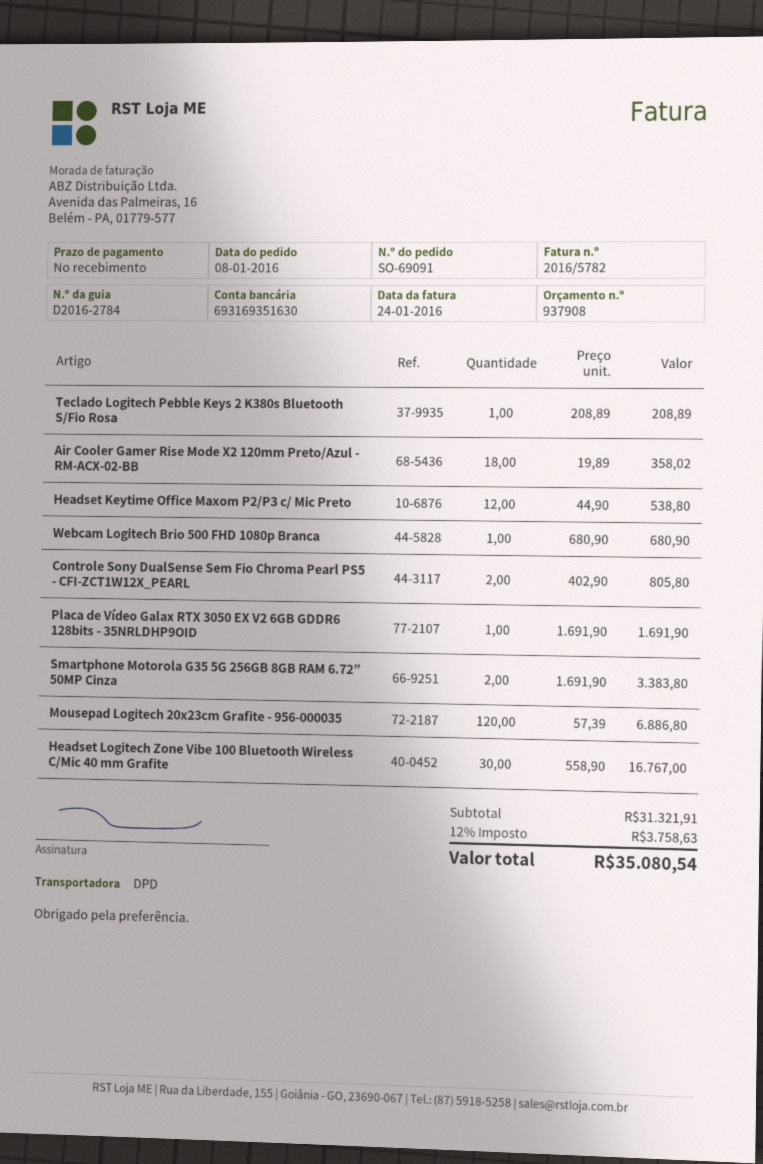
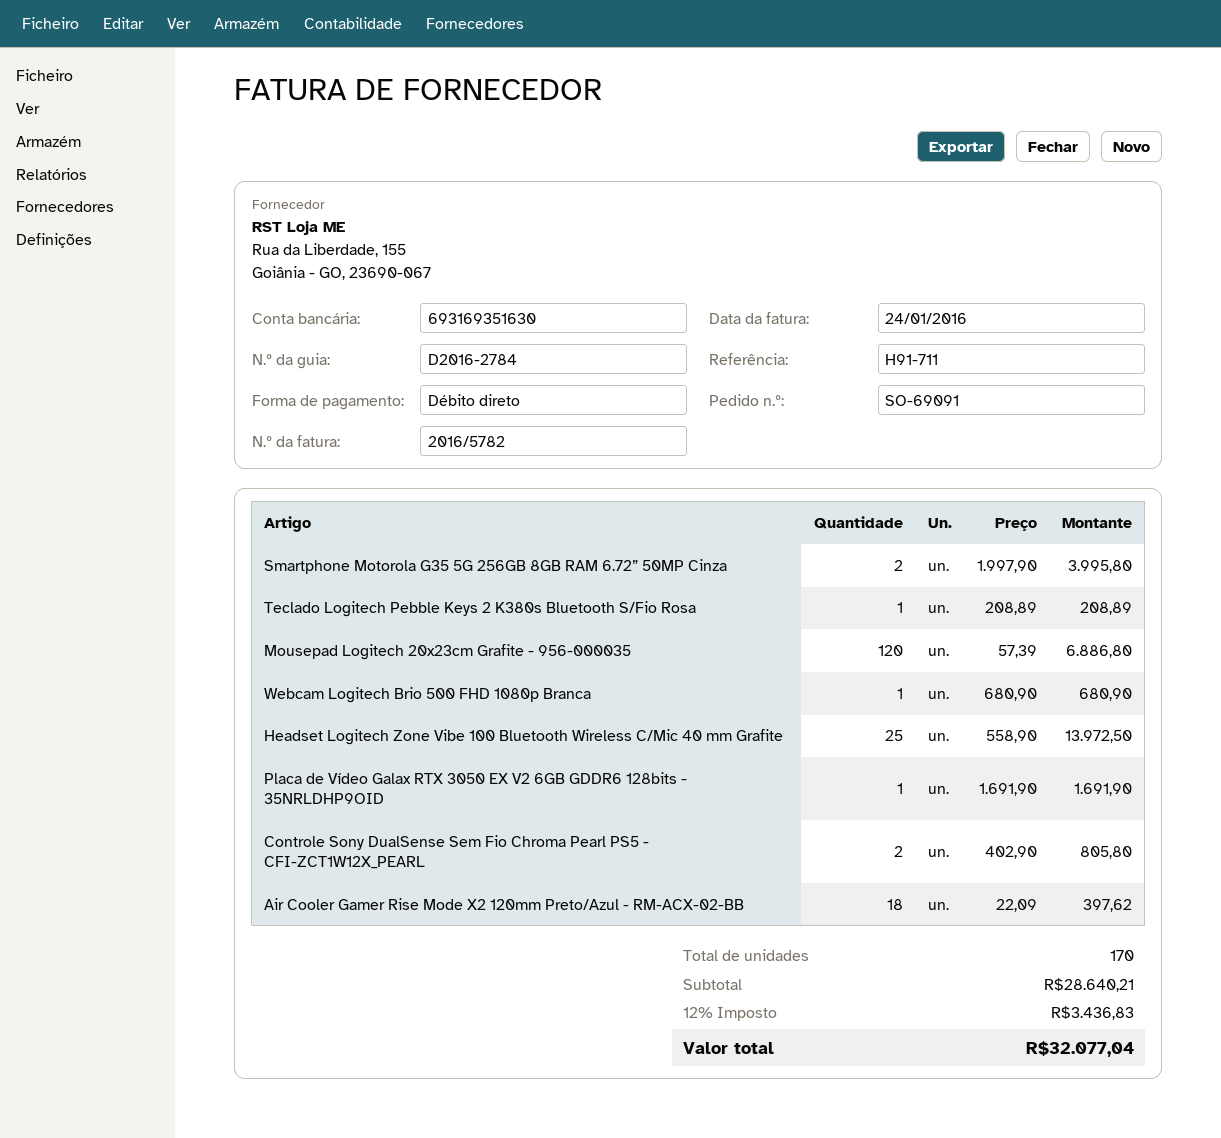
Air Cooler Gamer Rise Mode X2 120mm Preto/Azul - RM-ACX-02-BB: 18 x 19.89 = 358.02 -> 18 x 22.09 = 397.62
Headset Keytime Office Maxom P2/P3 c/ Mic Preto: 12 x 44.90 = 538.80 -> none
Smartphone Motorola G35 5G 256GB 8GB RAM 6.72” 50MP Cinza: 2 x 1691.90 = 3383.80 -> 2 x 1997.90 = 3995.80
Headset Logitech Zone Vibe 100 Bluetooth Wireless C/Mic 40 mm Grafite: 30 x 558.90 = 16767.00 -> 25 x 558.90 = 13972.50
subtotal: 31321.91 -> 28640.21
tax: 12% = 3758.63 -> 12% = 3436.83
total: 35080.54 -> 32077.04

